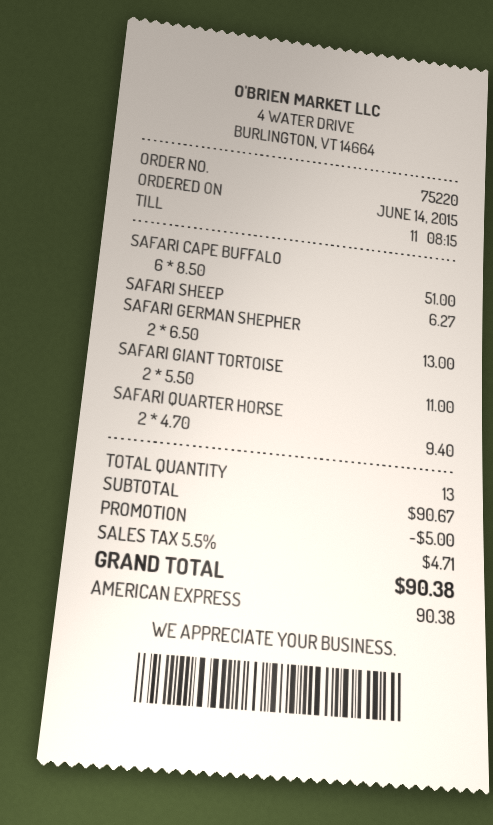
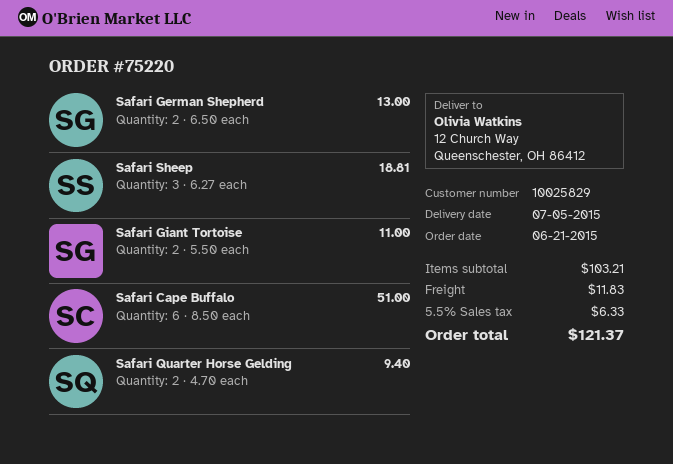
order date: 2015-06-14 -> 2015-06-21
SAFARI SHEEP: 1 x 6.27 = 6.27 -> 3 x 6.27 = 18.81
subtotal: 90.67 -> 103.21
discount: 5.00 -> none
shipping: none -> 11.83
tax: 5.5% = 4.71 -> 5.5% = 6.33
total: 90.38 -> 121.37

